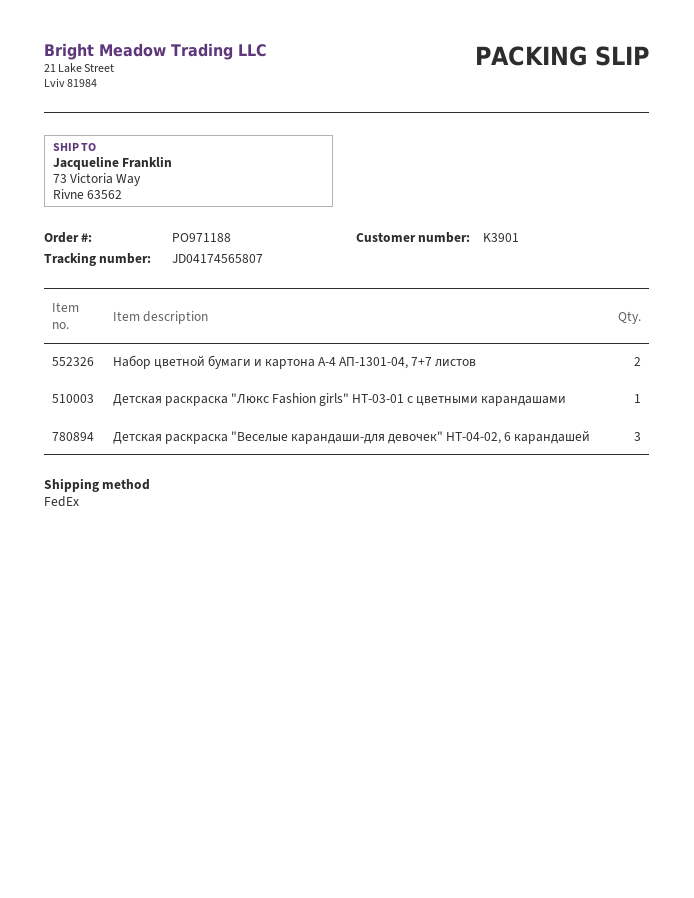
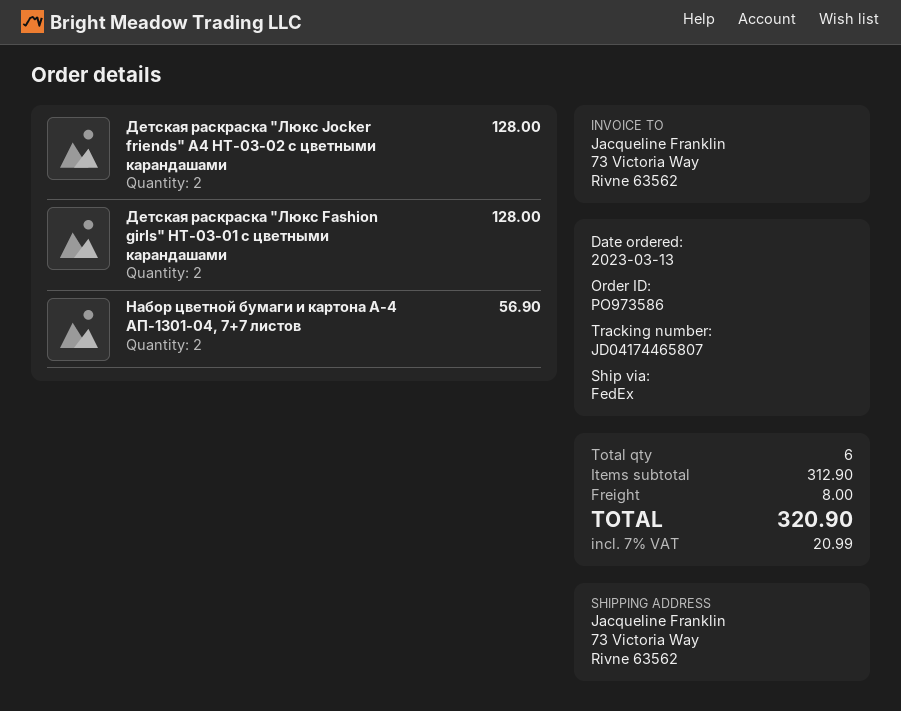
order number: PO971188 -> PO973586
tracking number: JD04174565807 -> JD04174465807
Детская раскраска "Люкс Fashion girls" НТ-03-01 с цветными карандашами: 1 -> 2
Детская раскраска "Веселые карандаши-для девочек" НТ-04-02, 6 карандашей: 3 -> none
Детская раскраска "Люкс Jocker friends" A4 НТ-03-02 с цветными карандашами: none -> 2

